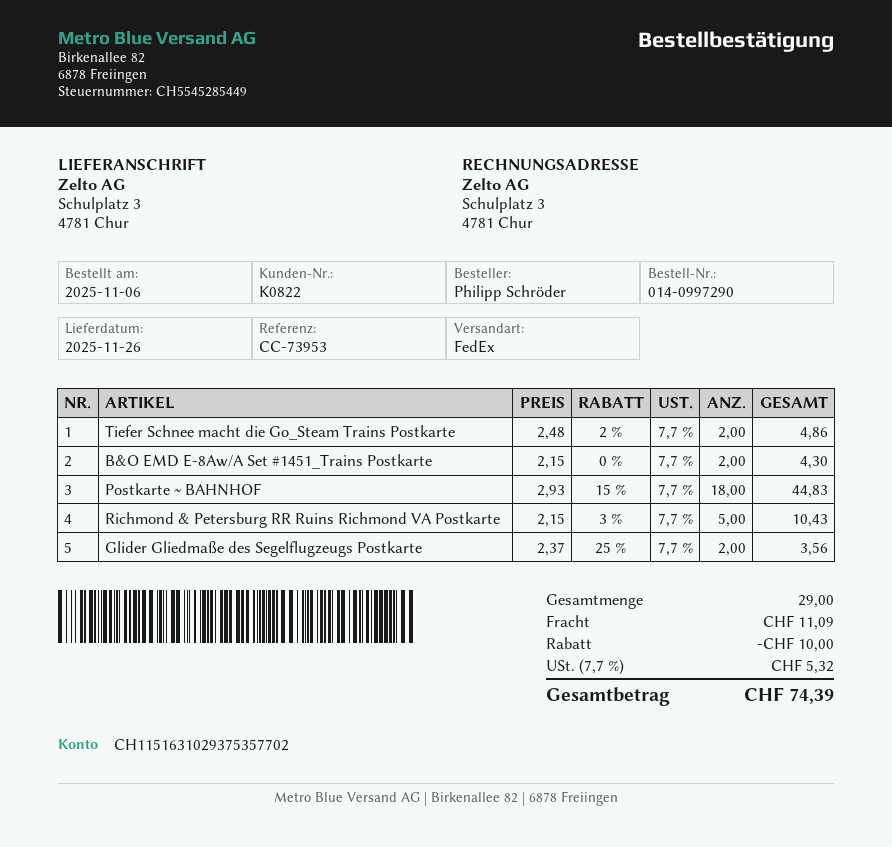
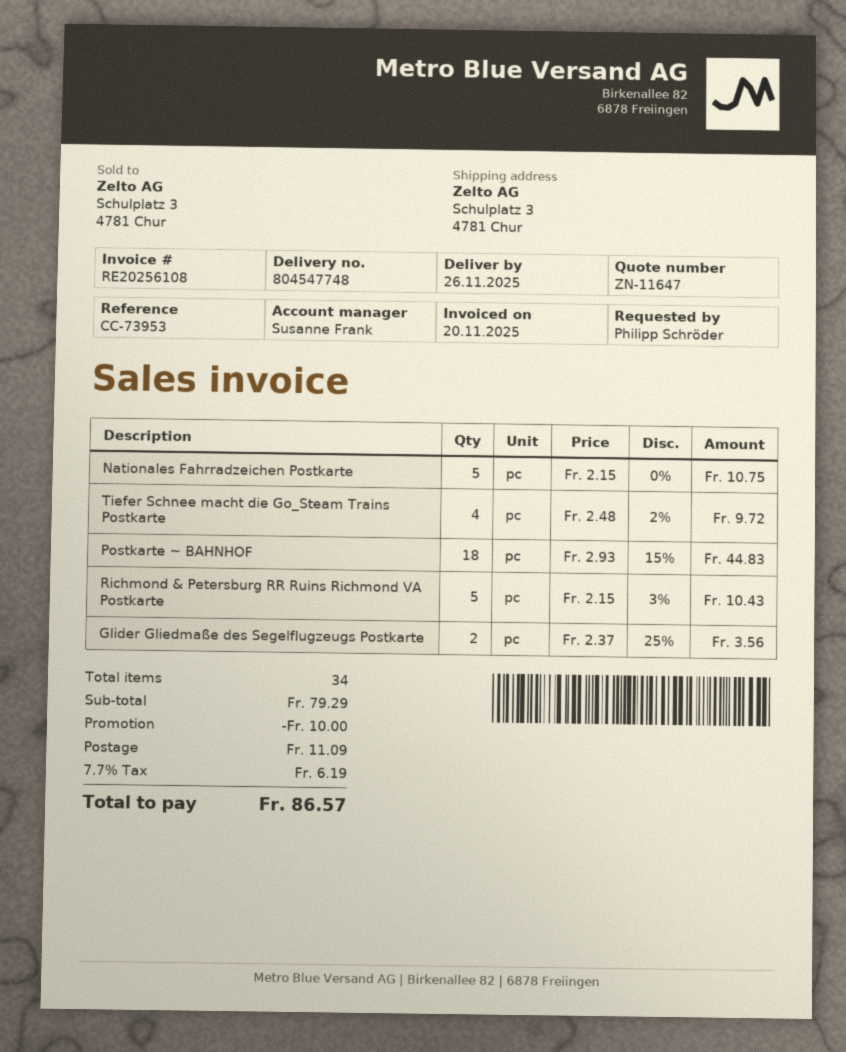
Tiefer Schnee macht die Go_Steam Trains Postkarte: 2 x 2.48 - 2% = 4.86 -> 4 x 2.48 - 2% = 9.72
B&O EMD E-8Aw/A Set #1451_Trains Postkarte: 2 x 2.15 = 4.30 -> none
Nationales Fahrradzeichen Postkarte: none -> 5 x 2.15 = 10.75
total quantity: 29 -> 34
tax: 7.7% = 5.32 -> 7.7% = 6.19
total: 74.39 -> 86.57

